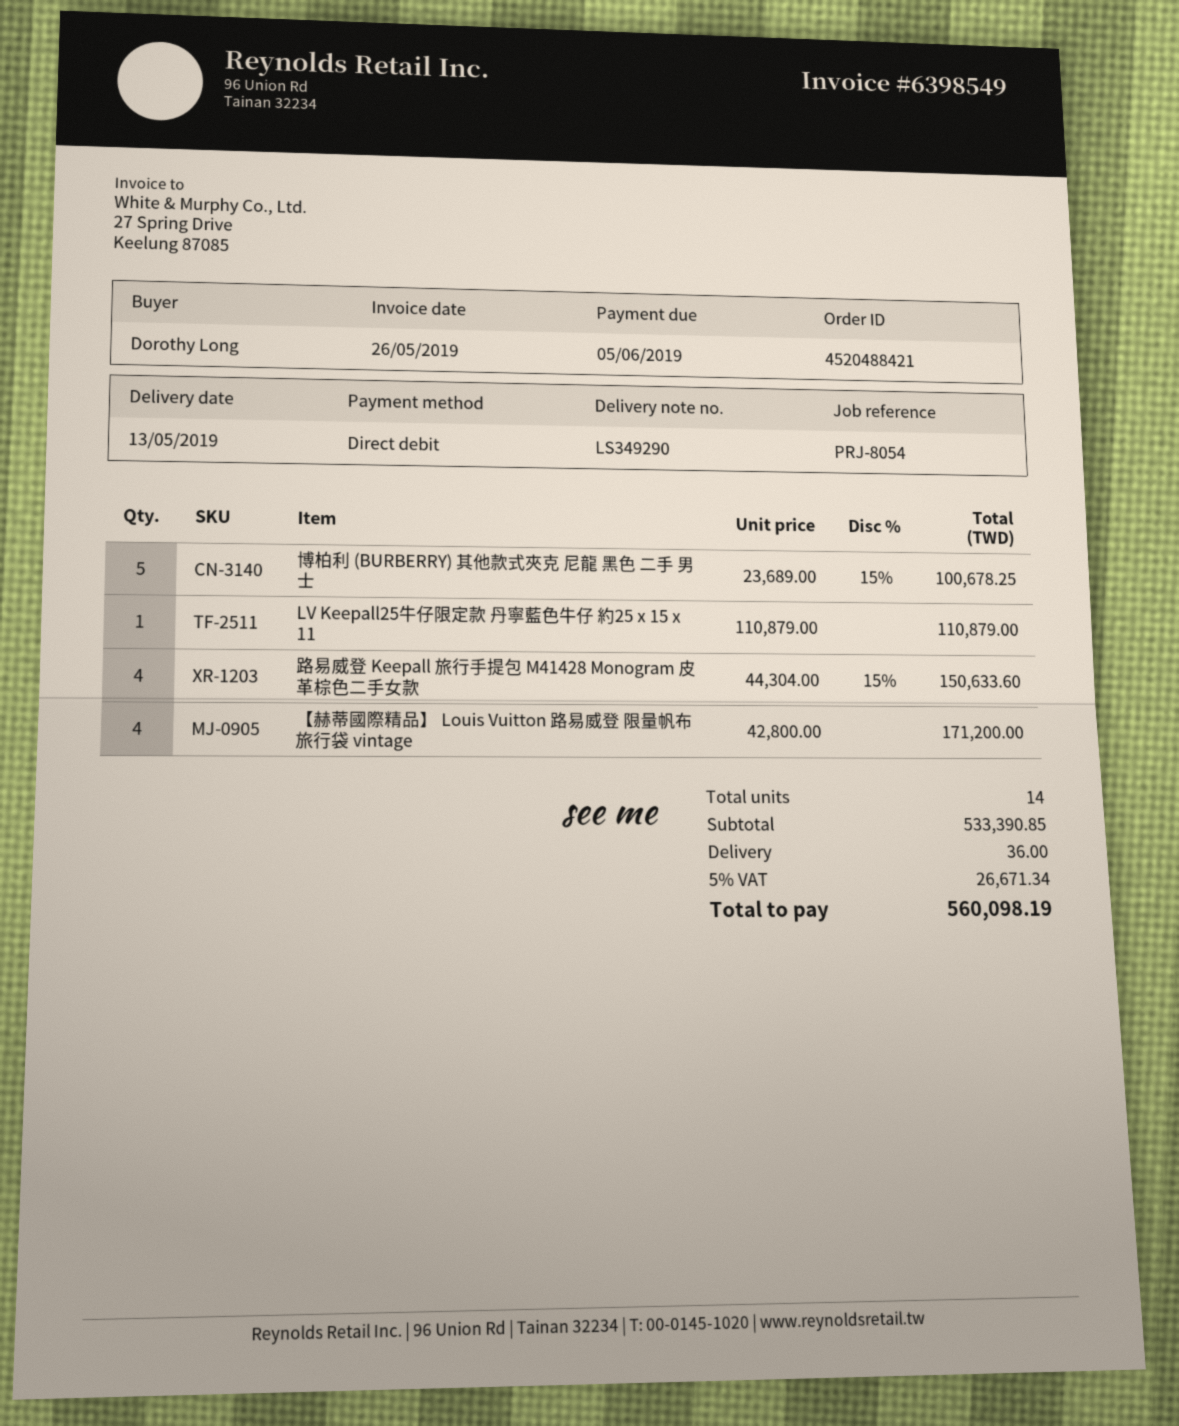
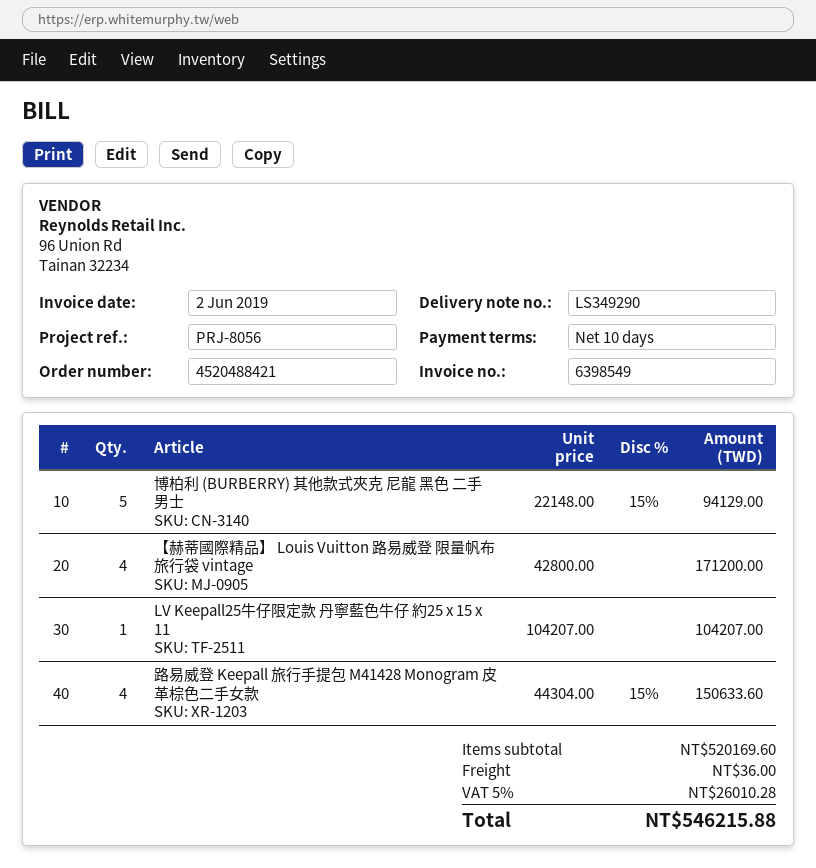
invoice date: 2019-05-26 -> 2019-06-02
reference: PRJ-8054 -> PRJ-8056
博柏利 (BURBERRY) 其他款式夾克 尼龍 黑色 二手 男士: 5 x 23689.00 - 15% = 100678.25 -> 5 x 22148.00 - 15% = 94129.00
LV Keepall25牛仔限定款 丹寧藍色牛仔 約25 x 15 x 11: 1 x 110879.00 = 110879.00 -> 1 x 104207.00 = 104207.00
subtotal: 533390.85 -> 520169.60
tax: 5% = 26671.34 -> 5% = 26010.28
total: 560098.19 -> 546215.88

